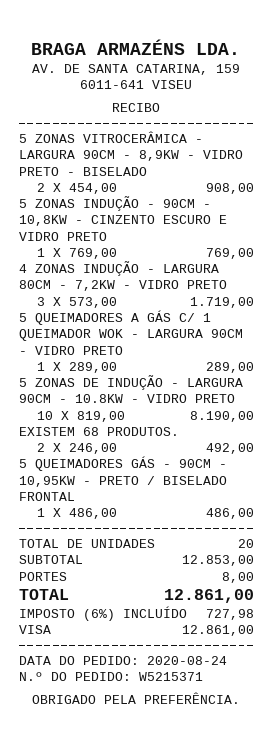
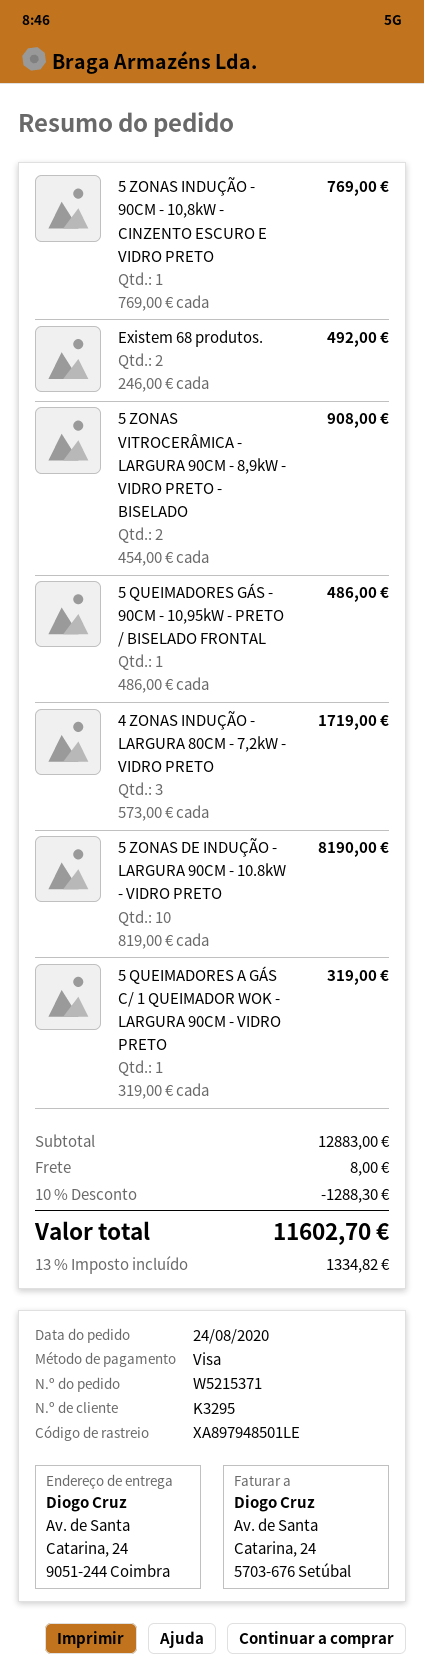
5 QUEIMADORES A GÁS C/ 1 QUEIMADOR WOK - LARGURA 90CM - VIDRO PRETO: 1 x 289.00 = 289.00 -> 1 x 319.00 = 319.00
subtotal: 12853.00 -> 12883.00
discount: none -> 10% = 1288.30
tax: 6% = 727.98 -> 13% = 1334.82
total: 12861.00 -> 11602.70

